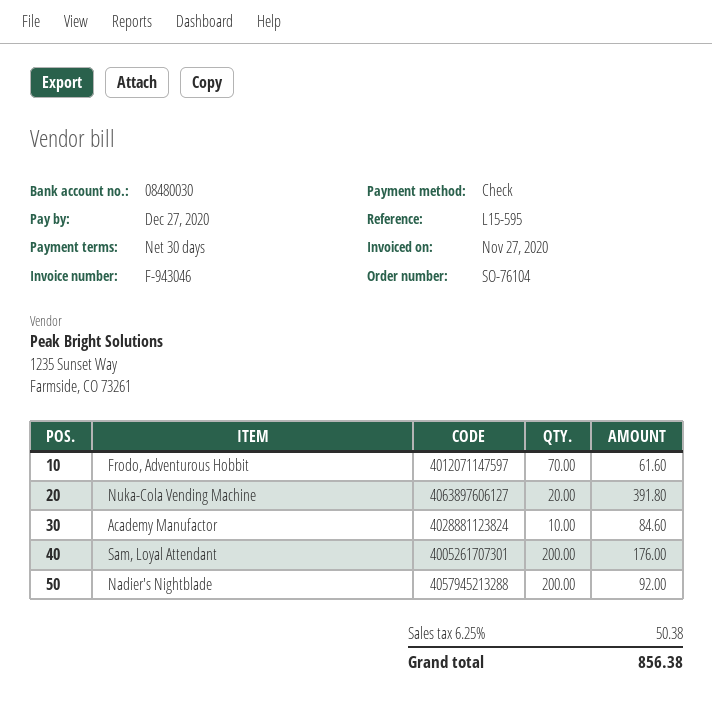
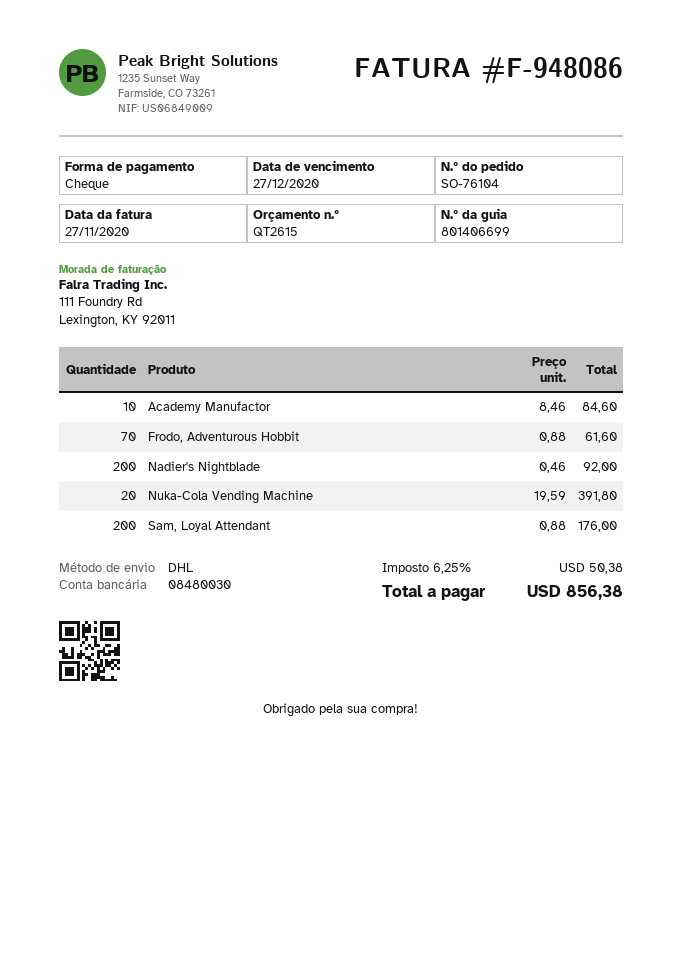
invoice number: F-943046 -> F-948086

